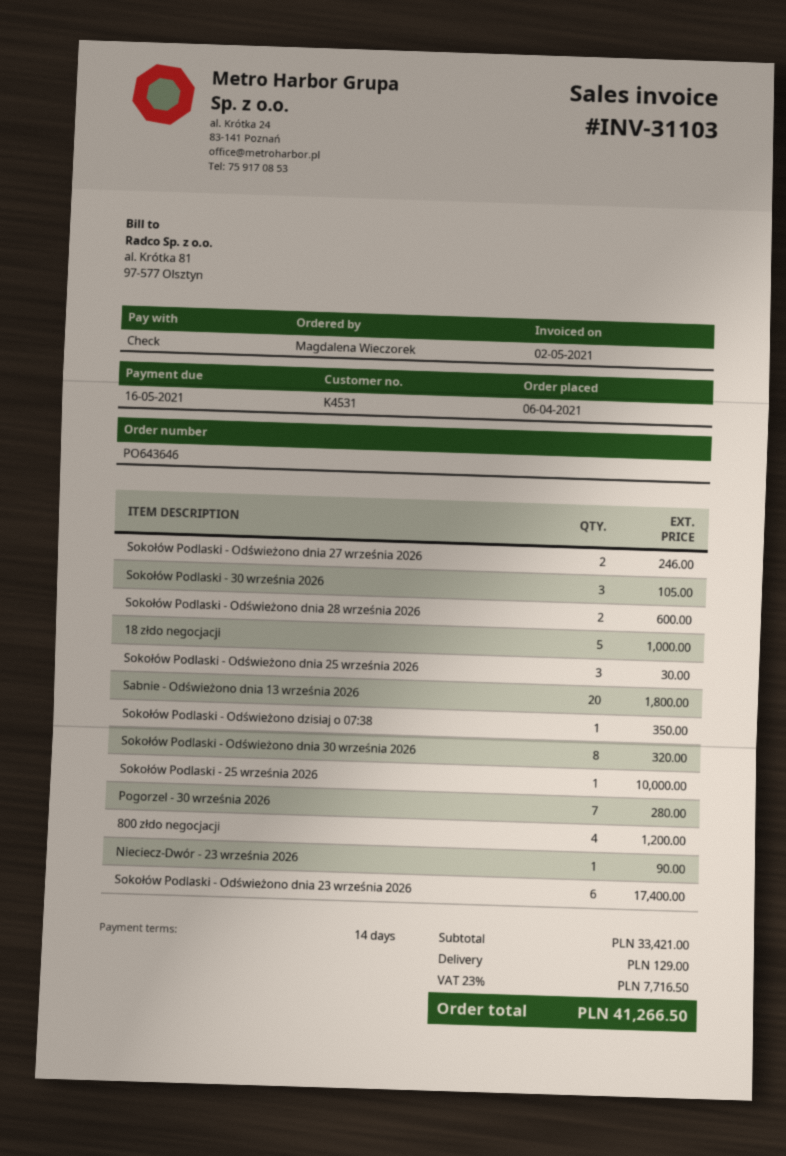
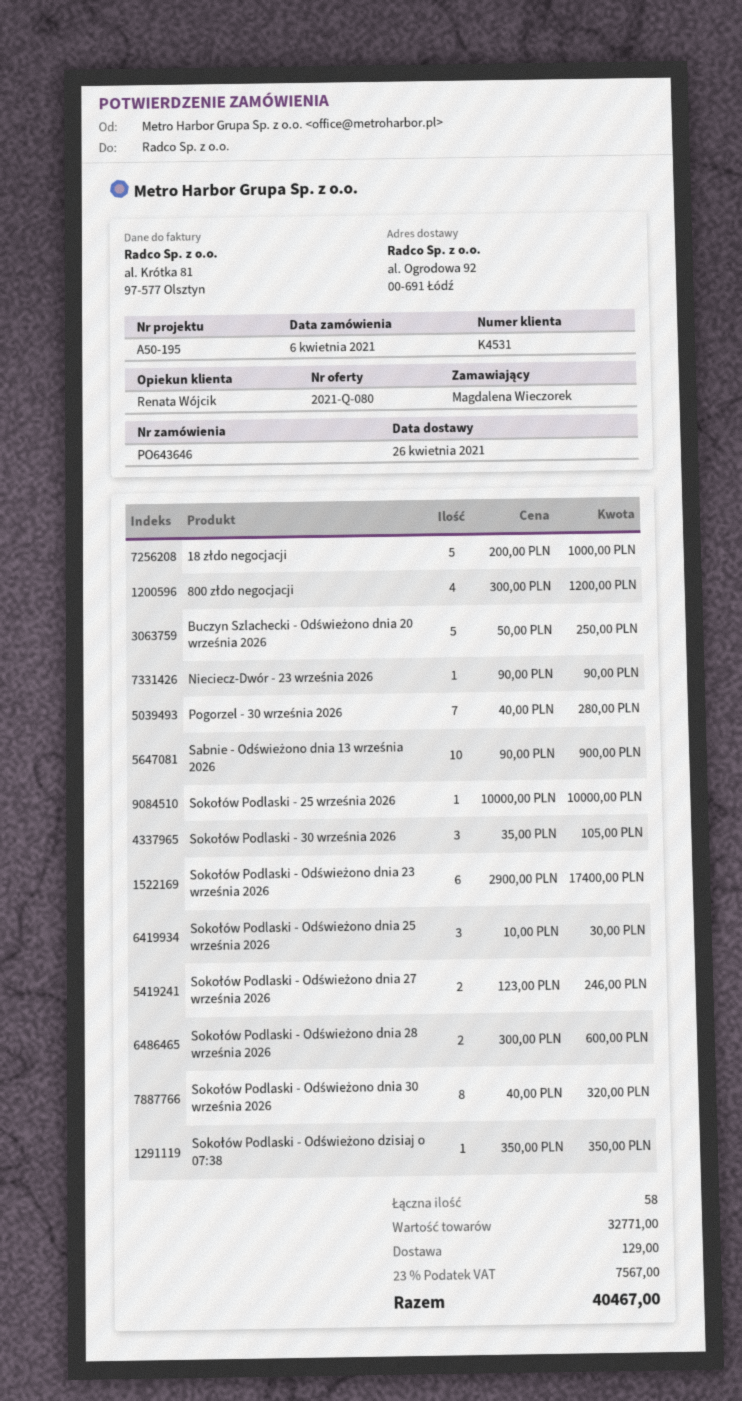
Sabnie - Odświeżono dnia 13 września 2026: 20 for 1800.00 -> 10 for 900.00
Buczyn Szlachecki - Odświeżono dnia 20 września 2026: none -> 5 for 250.00
subtotal: 33421.00 -> 32771.00
tax: 23% = 7716.50 -> 23% = 7567.00
total: 41266.50 -> 40467.00

